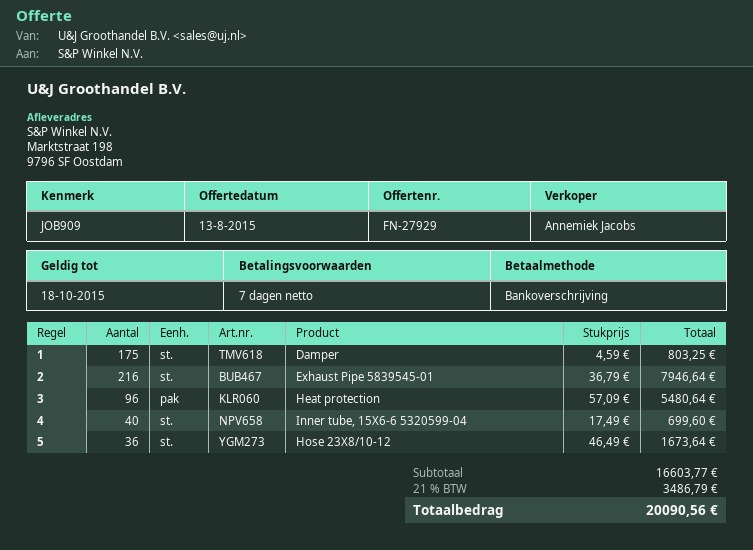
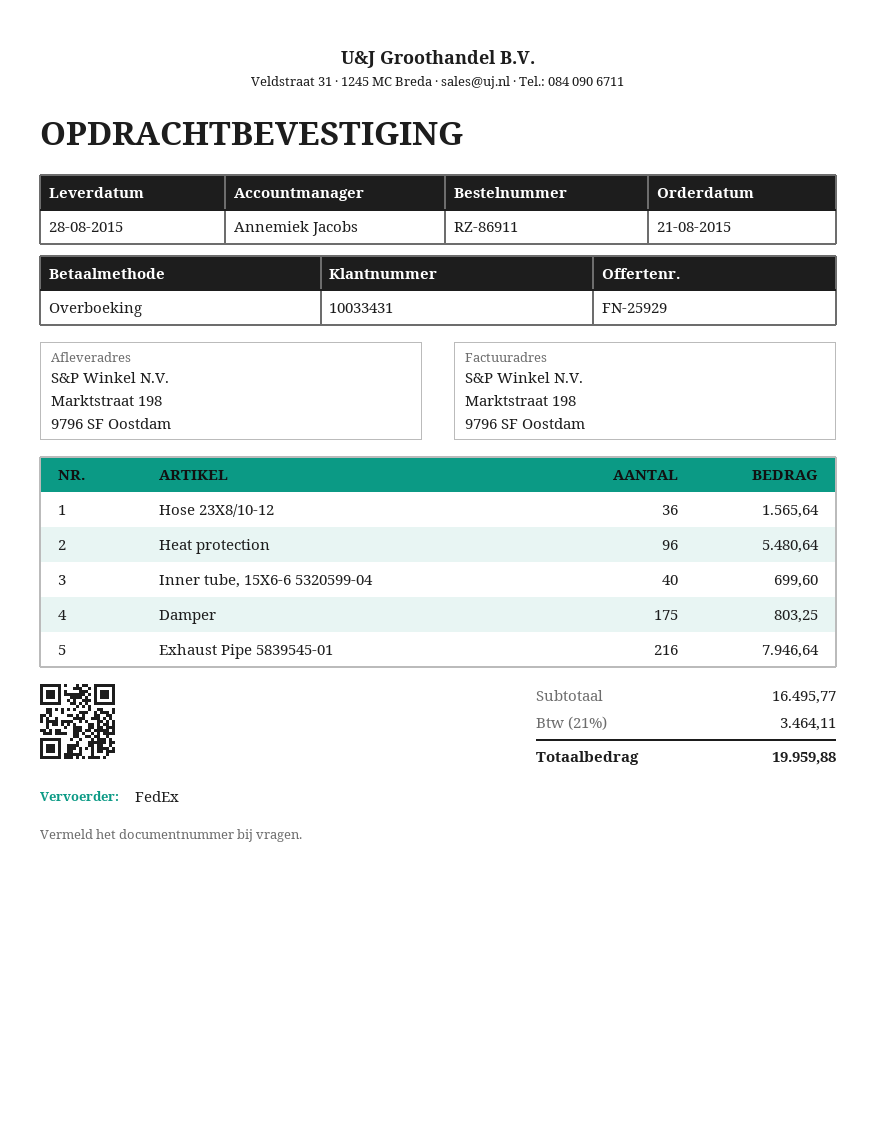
quote number: FN-27929 -> FN-25929
Hose 23X8/10-12: 36 for 1673.64 -> 36 for 1565.64
subtotal: 16603.77 -> 16495.77
tax: 21% = 3486.79 -> 21% = 3464.11
total: 20090.56 -> 19959.88

